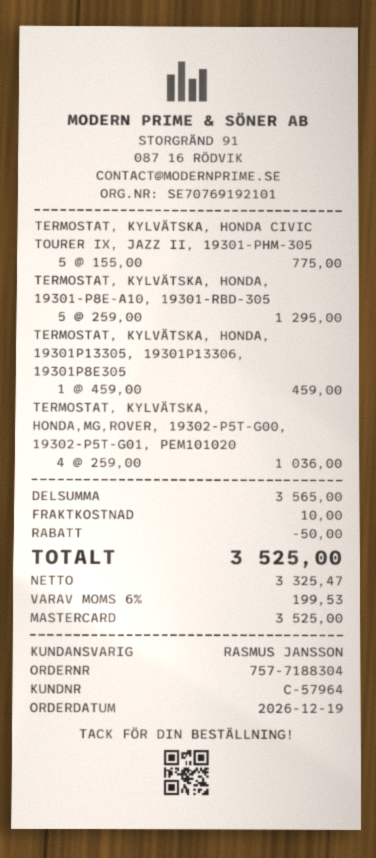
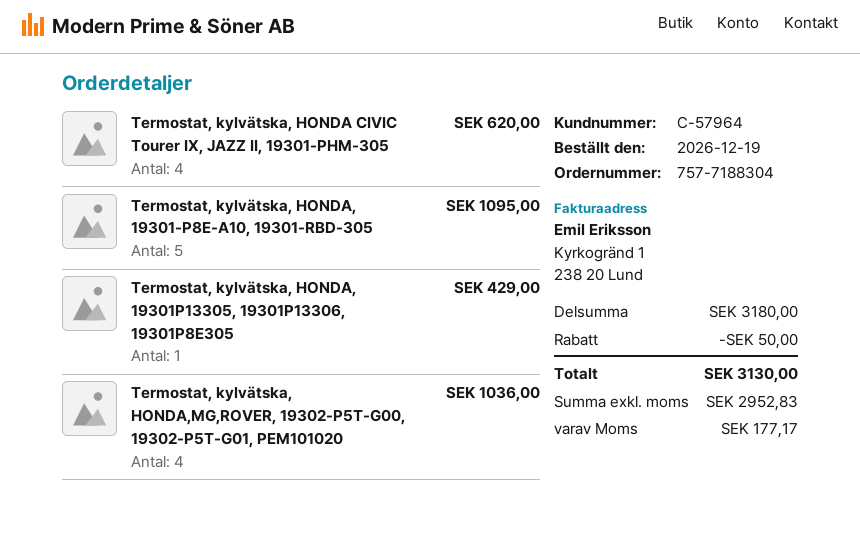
TERMOSTAT, KYLVÄTSKA, HONDA CIVIC TOURER IX, JAZZ II, 19301-PHM-305: 5 for 775.00 -> 4 for 620.00
TERMOSTAT, KYLVÄTSKA, HONDA, 19301-P8E-A10, 19301-RBD-305: 5 for 1295.00 -> 5 for 1095.00
TERMOSTAT, KYLVÄTSKA, HONDA, 19301P13305, 19301P13306, 19301P8E305: 1 for 459.00 -> 1 for 429.00
subtotal: 3565.00 -> 3180.00
shipping: 10.00 -> none
net: 3325.47 -> 2952.83
tax: 199.53 -> 177.17
total: 3525.00 -> 3130.00

